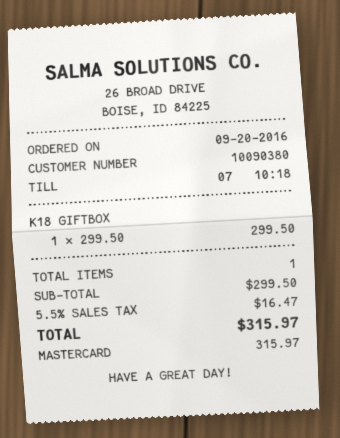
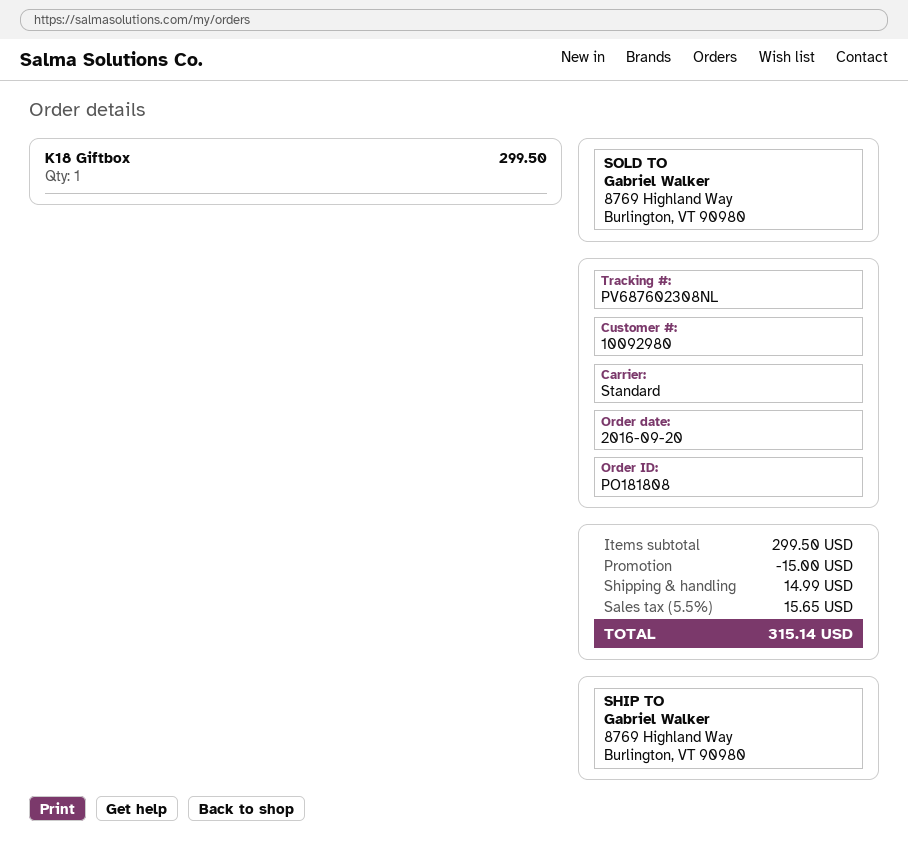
customer number: 10090380 -> 10092980
discount: none -> 15.00
shipping: none -> 14.99
tax: 5.5% = 16.47 -> 5.5% = 15.65
total: 315.97 -> 315.14

